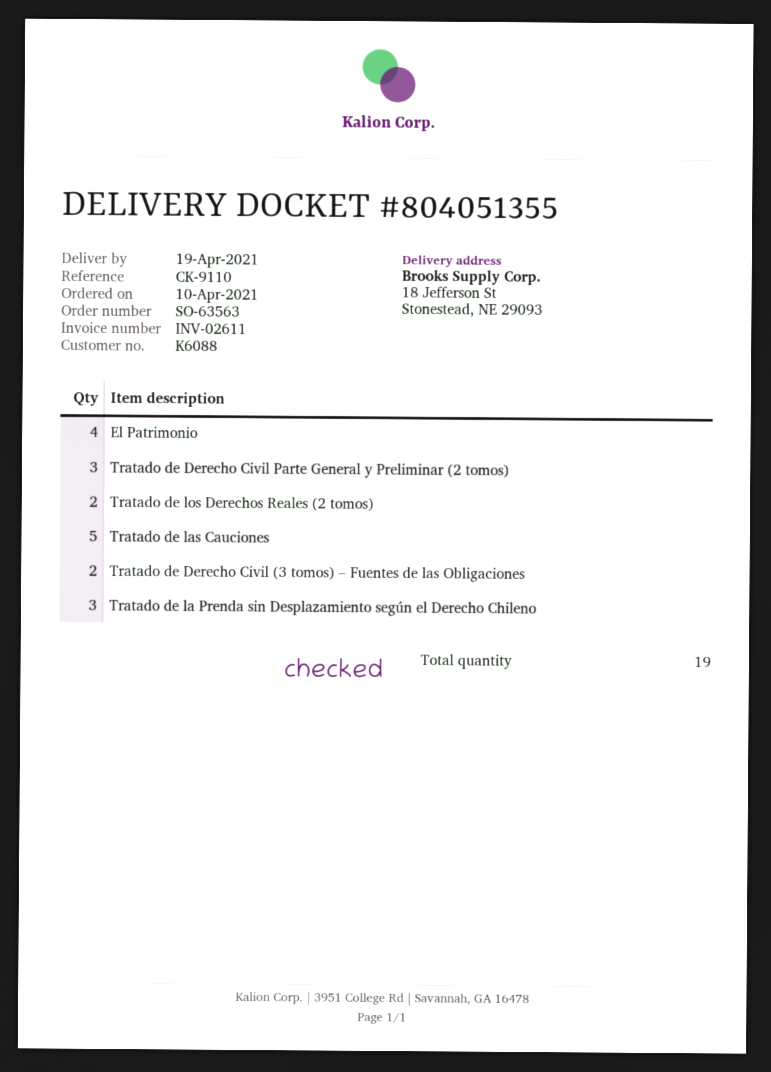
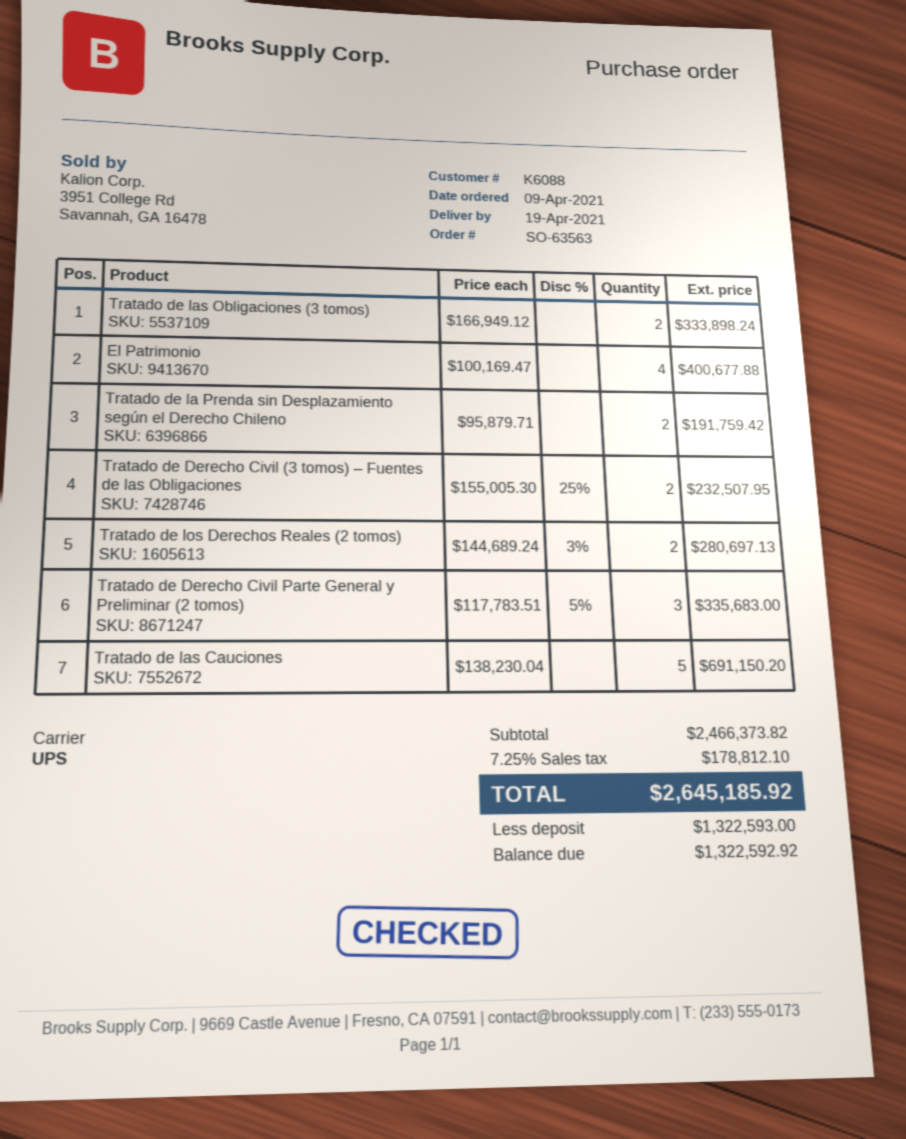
order date: 2021-04-10 -> 2021-04-09
Tratado de la Prenda sin Desplazamiento según el Derecho Chileno: 3 -> 2
Tratado de las Obligaciones (3 tomos): none -> 2

